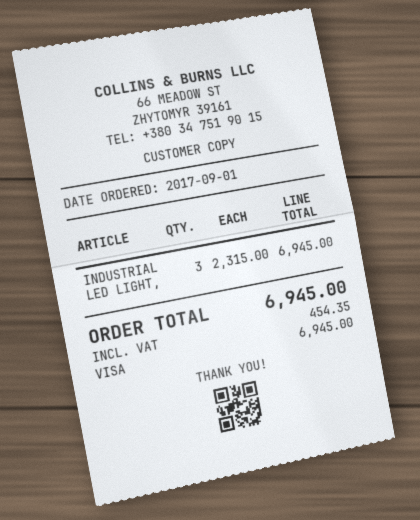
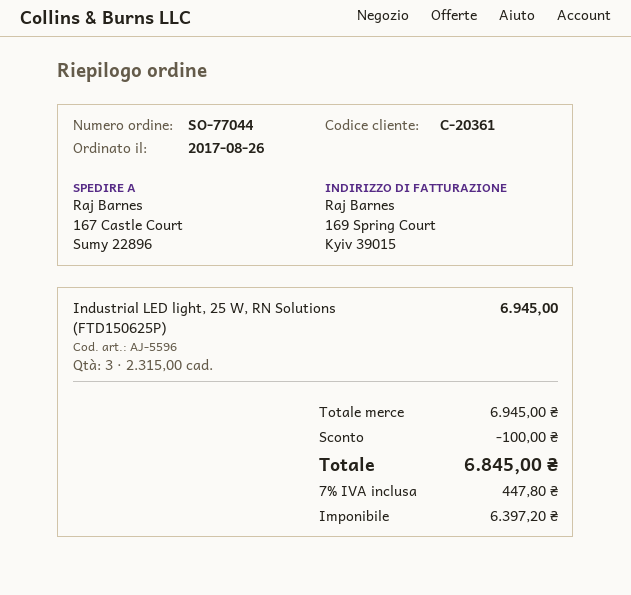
order date: 2017-09-01 -> 2017-08-26
discount: none -> 100.00
tax: 454.35 -> 447.80
total: 6945.00 -> 6845.00

